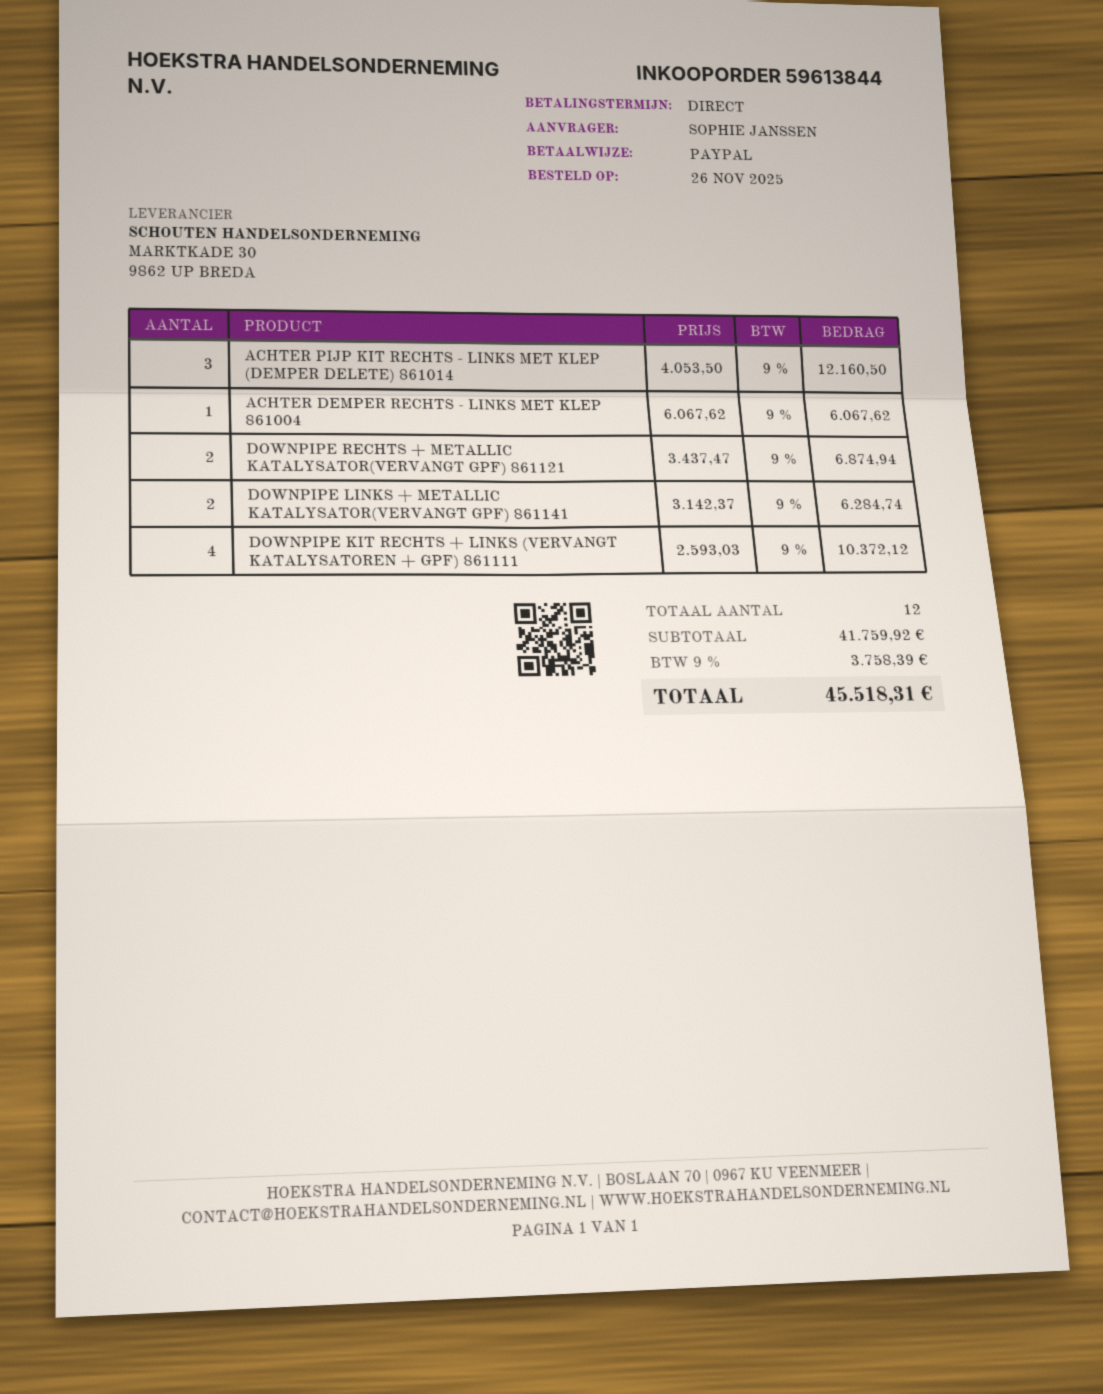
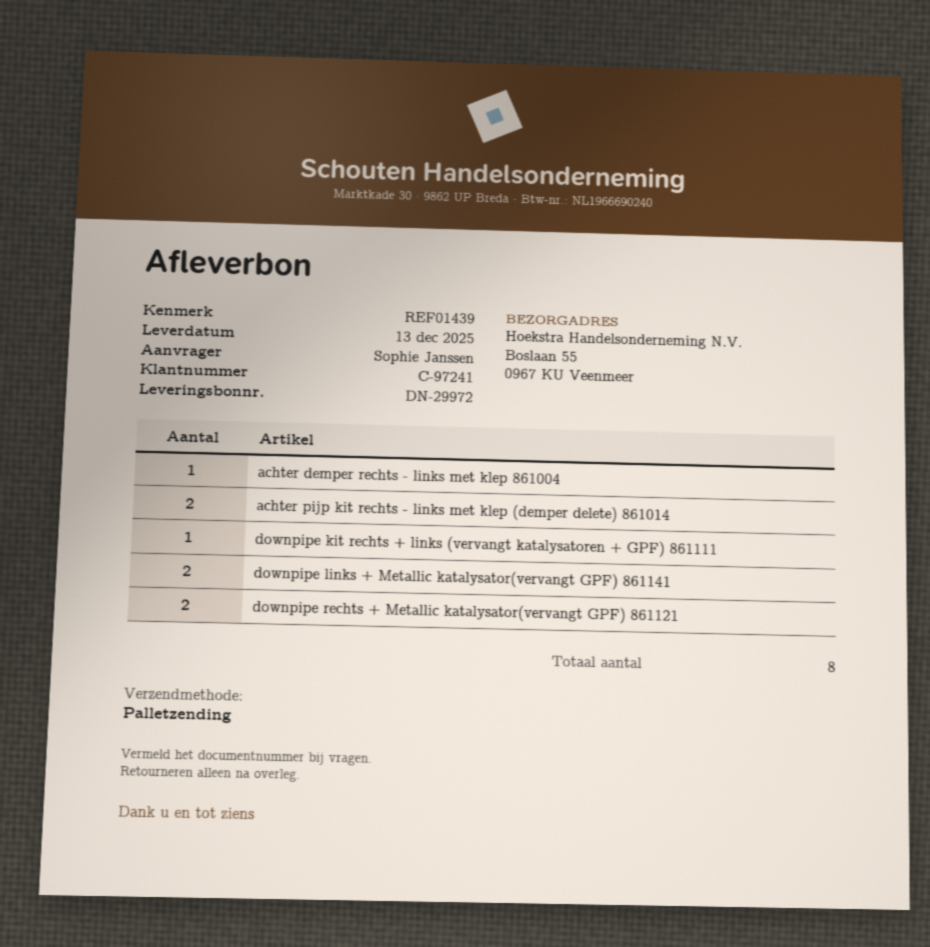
ACHTER PIJP KIT RECHTS - LINKS MET KLEP (DEMPER DELETE) 861014: 3 -> 2
DOWNPIPE KIT RECHTS + LINKS (VERVANGT KATALYSATOREN + GPF) 861111: 4 -> 1
total quantity: 12 -> 8

